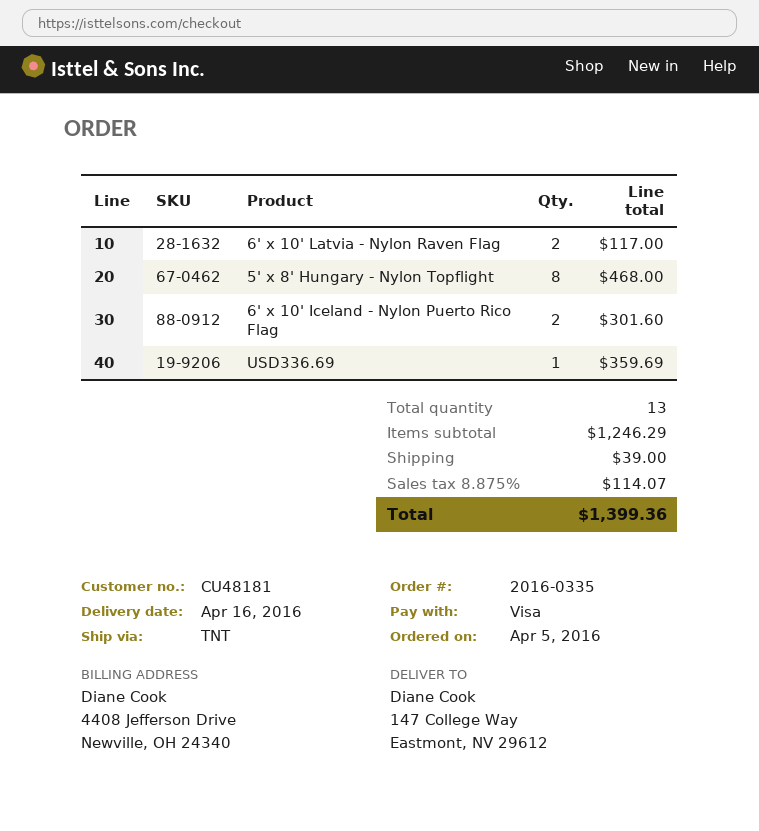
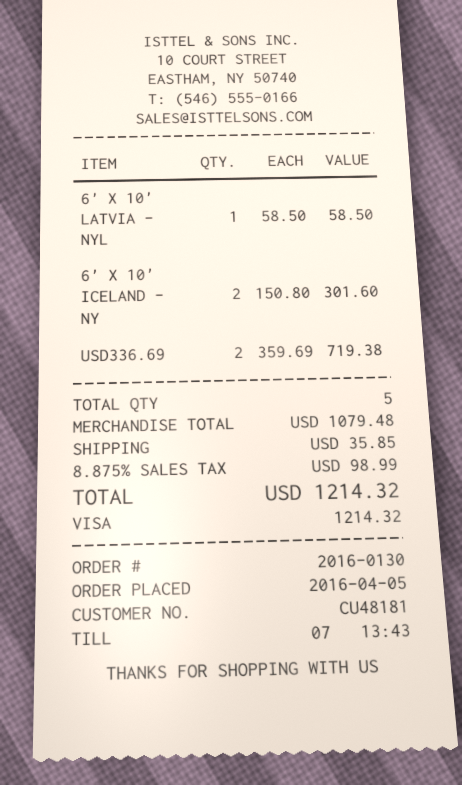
order number: 2016-0335 -> 2016-0130
6' x 10' Latvia - Nylon Raven Flag: 2 for 117.00 -> 1 for 58.50
5' x 8' Hungary - Nylon Topflight: 8 for 468.00 -> none
USD336.69: 1 for 359.69 -> 2 for 719.38
total quantity: 13 -> 5
subtotal: 1246.29 -> 1079.48
shipping: 39.00 -> 35.85
tax: 8.875% = 114.07 -> 8.875% = 98.99
total: 1399.36 -> 1214.32

